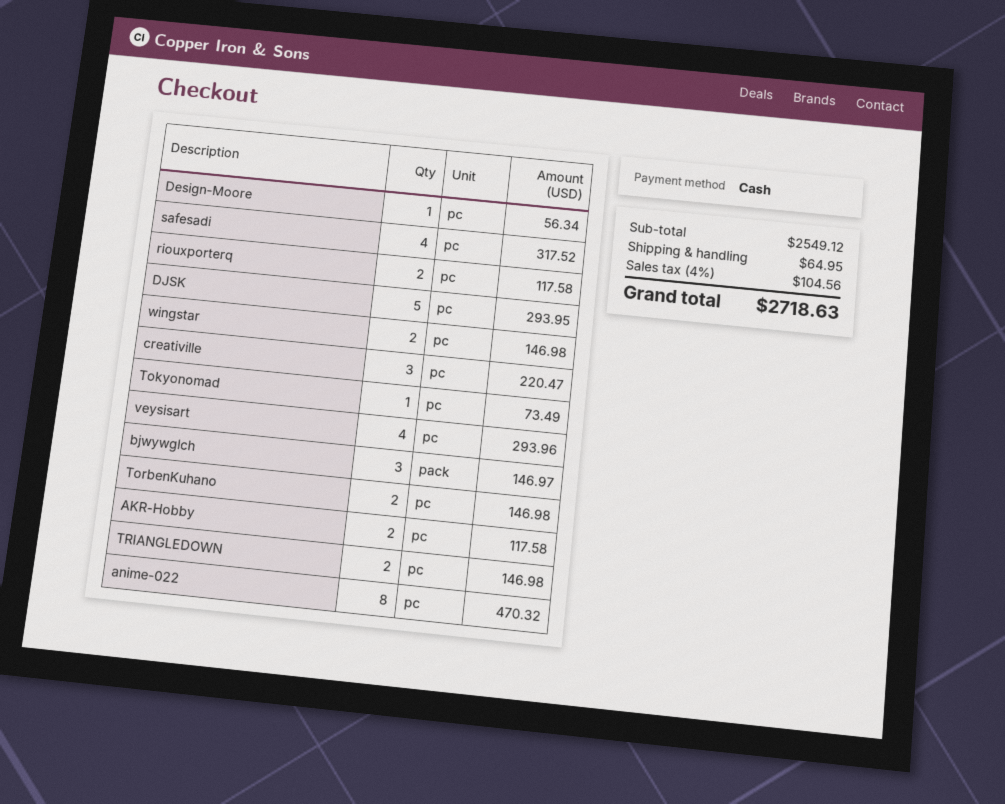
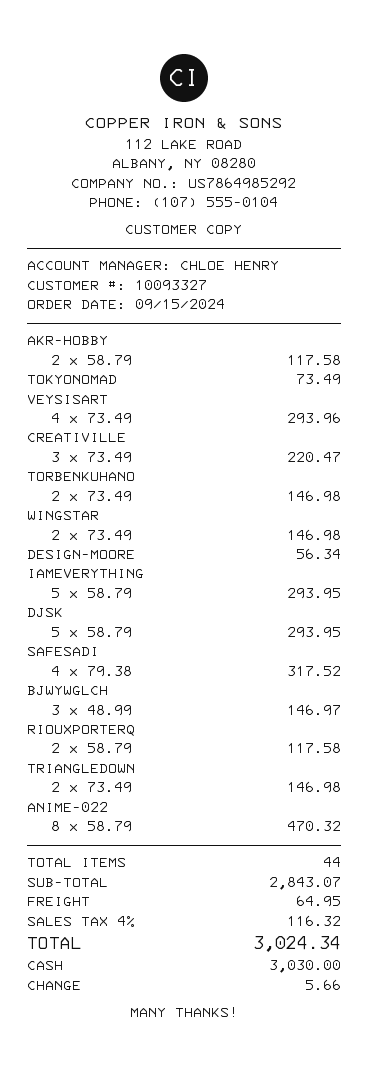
IAMEVERYTHING: none -> 5 for 293.95
subtotal: 2549.12 -> 2843.07
tax: 4% = 104.56 -> 4% = 116.32
total: 2718.63 -> 3024.34

